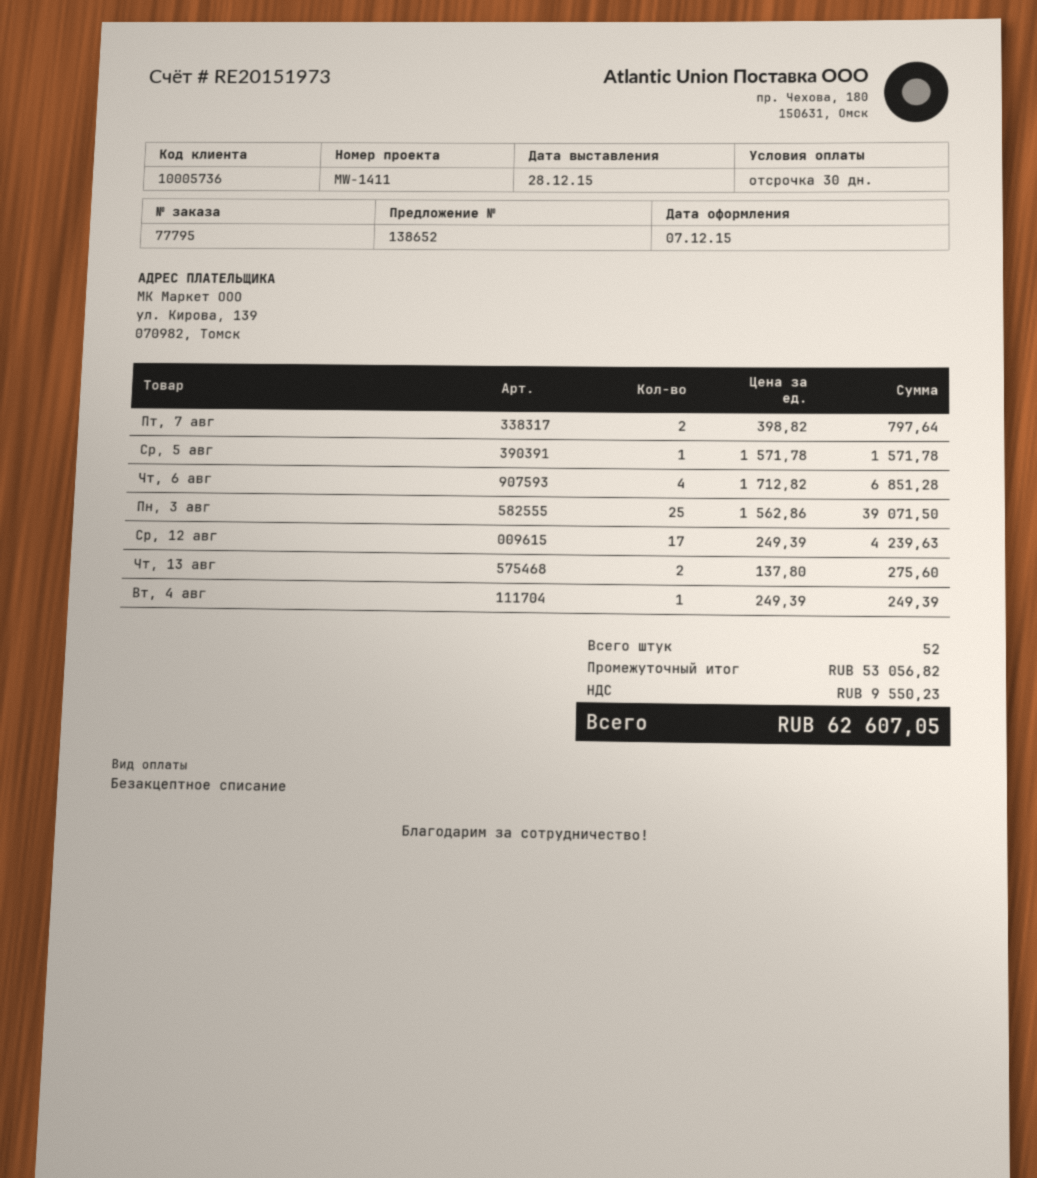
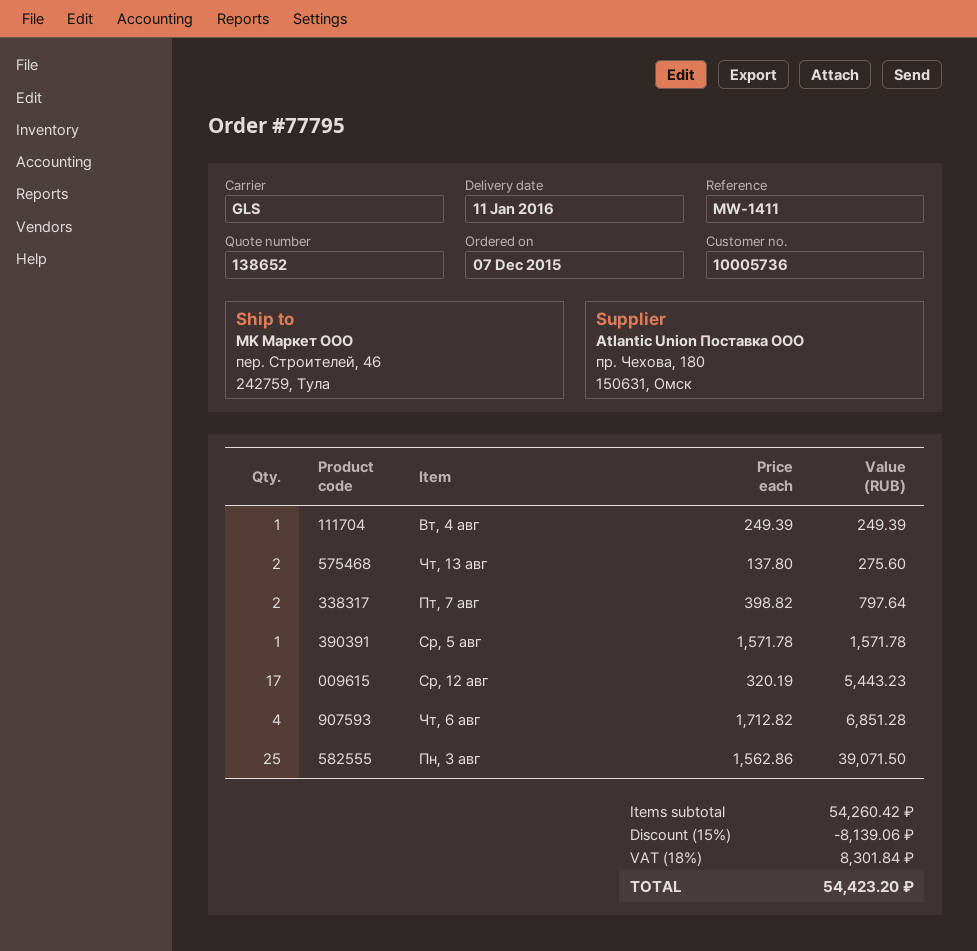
Ср, 12 авг: 17 x 249.39 = 4239.63 -> 17 x 320.19 = 5443.23
subtotal: 53056.82 -> 54260.42
discount: none -> 15% = 8139.06
tax: 9550.23 -> 8301.84
total: 62607.05 -> 54423.20

